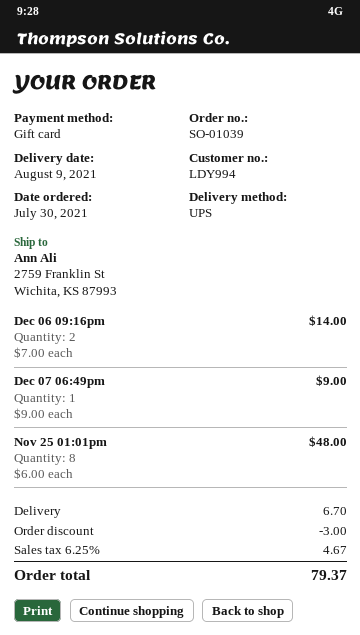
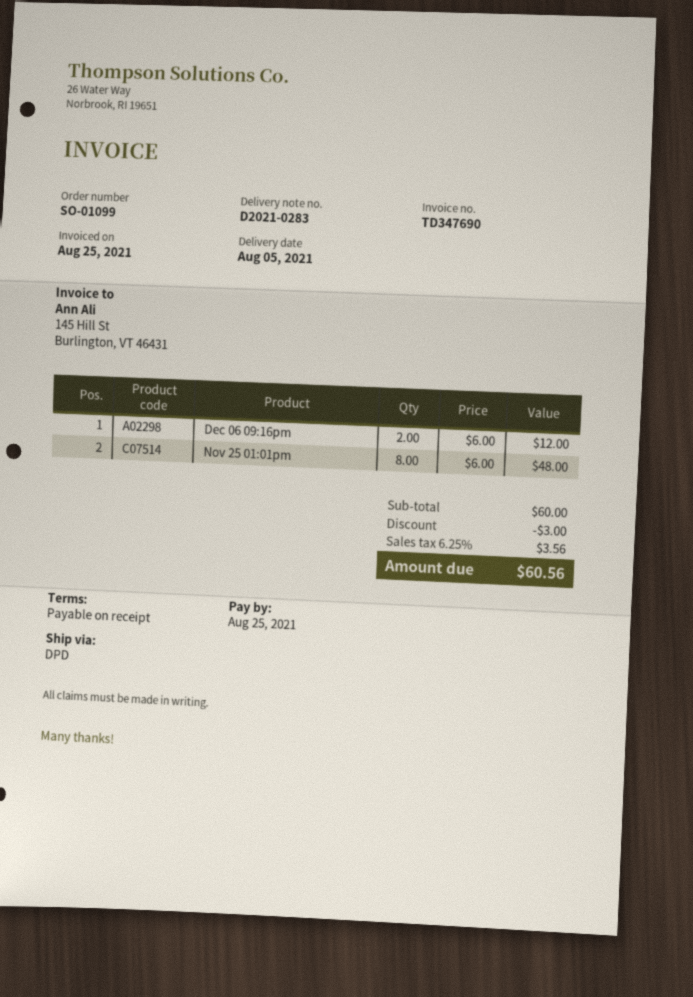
order number: SO-01039 -> SO-01099
delivery date: 2021-08-09 -> 2021-08-05
shipping method: UPS -> DPD
Dec 06 09:16pm: 2 x 7.00 = 14.00 -> 2 x 6.00 = 12.00
Dec 07 06:49pm: 1 x 9.00 = 9.00 -> none
shipping: 6.70 -> none
tax: 6.25% = 4.67 -> 6.25% = 3.56
total: 79.37 -> 60.56

